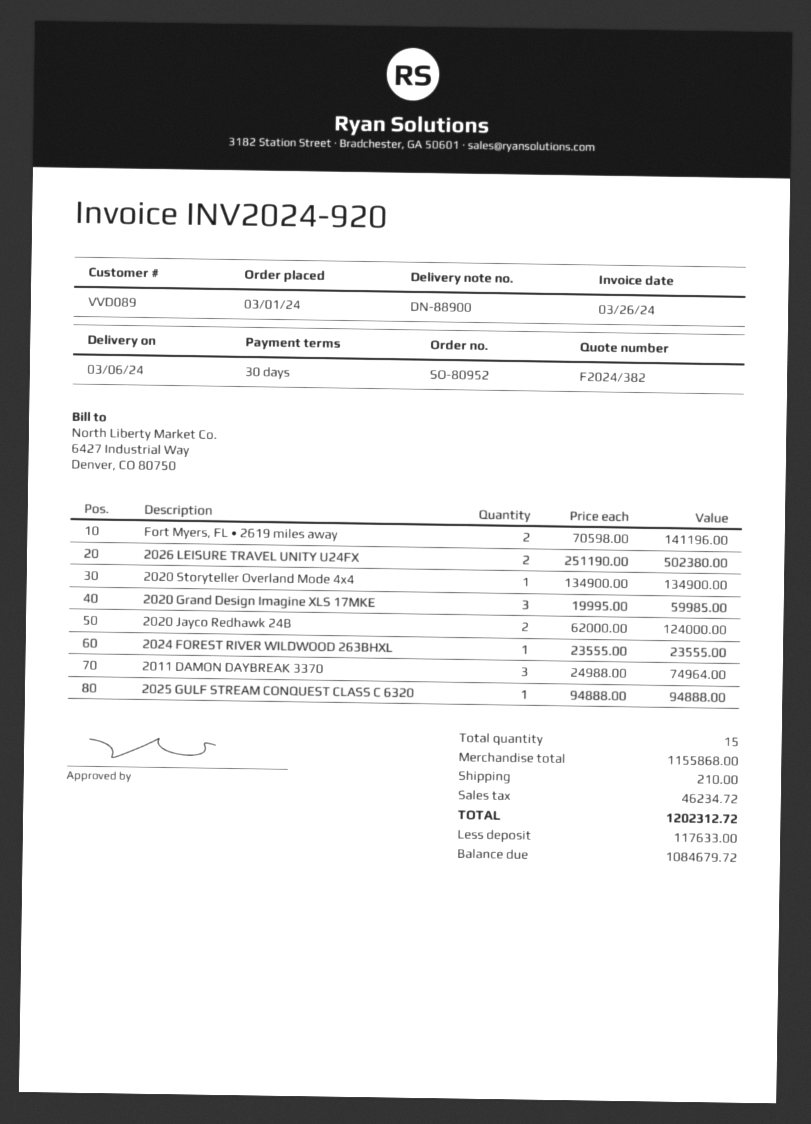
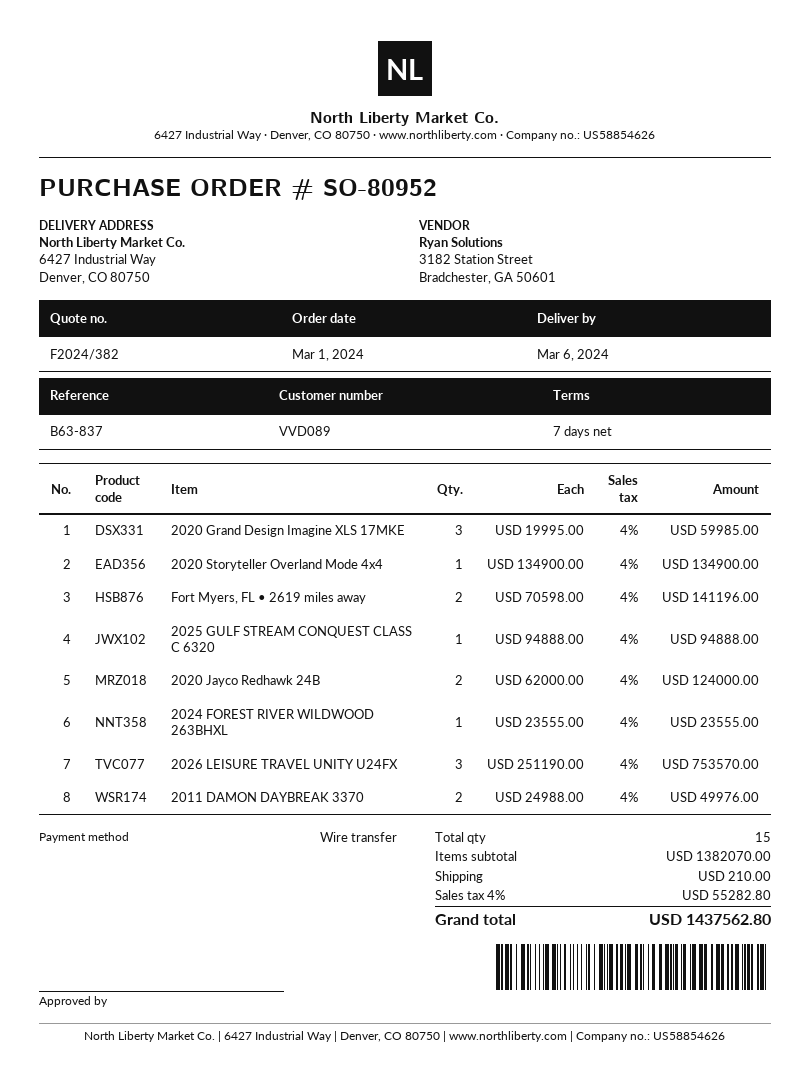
payment terms: 30 days -> 7 days
2026 LEISURE TRAVEL UNITY U24FX: 2 x 251190.00 = 502380.00 -> 3 x 251190.00 = 753570.00
2011 DAMON DAYBREAK 3370: 3 x 24988.00 = 74964.00 -> 2 x 24988.00 = 49976.00
subtotal: 1155868.00 -> 1382070.00
tax: 46234.72 -> 55282.80
total: 1202312.72 -> 1437562.80

